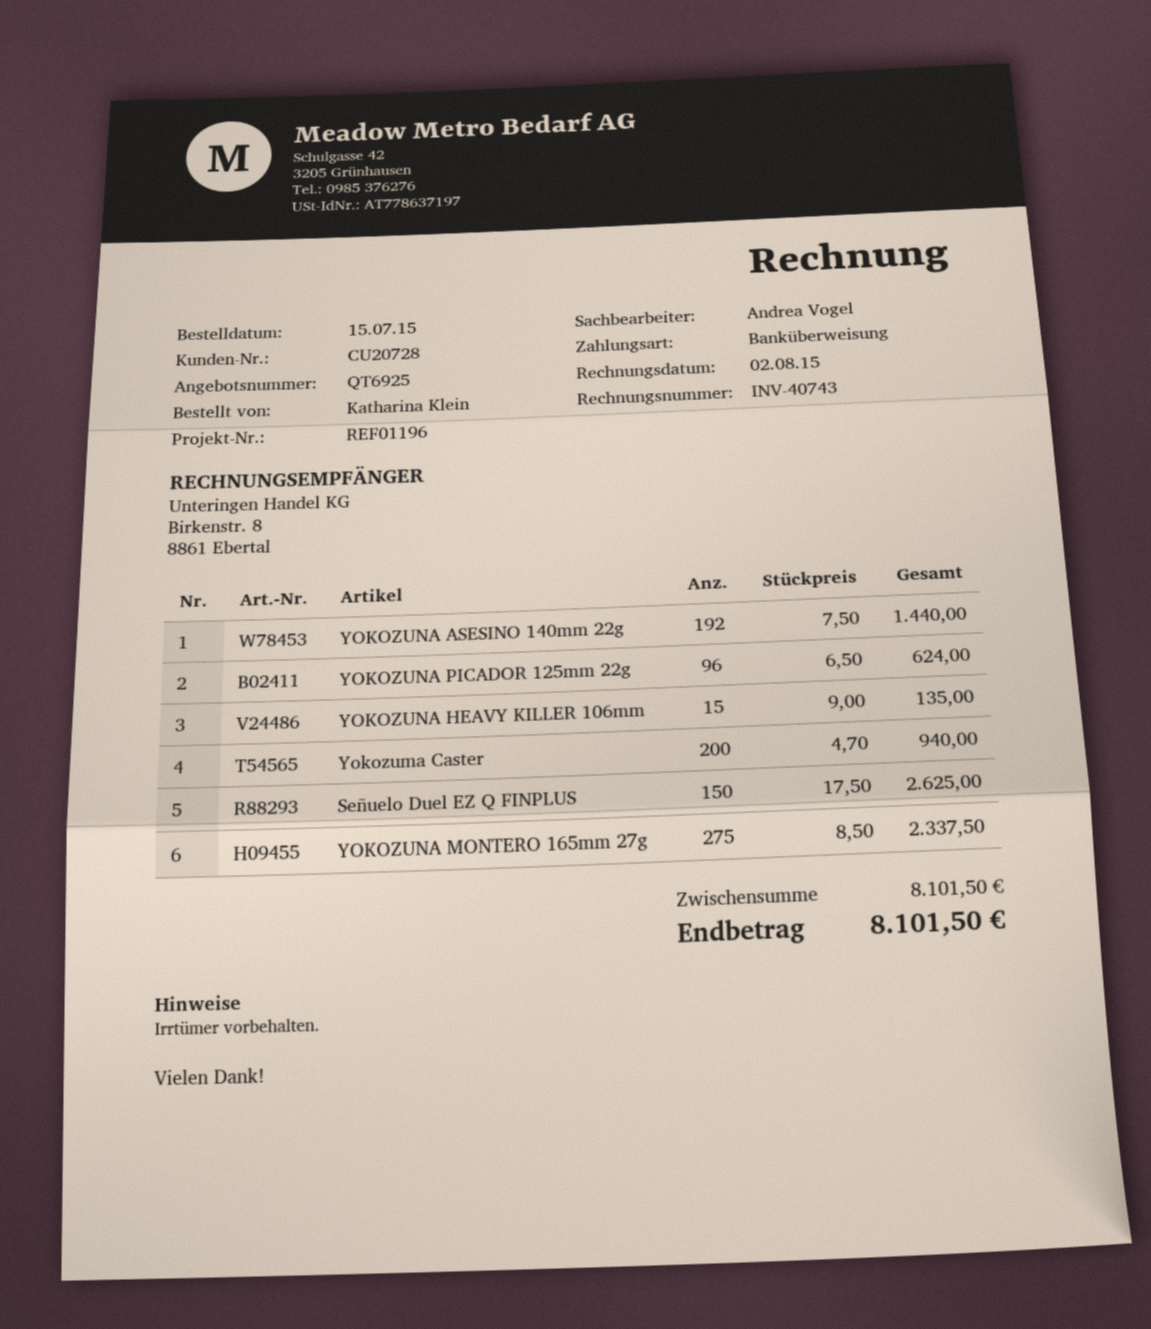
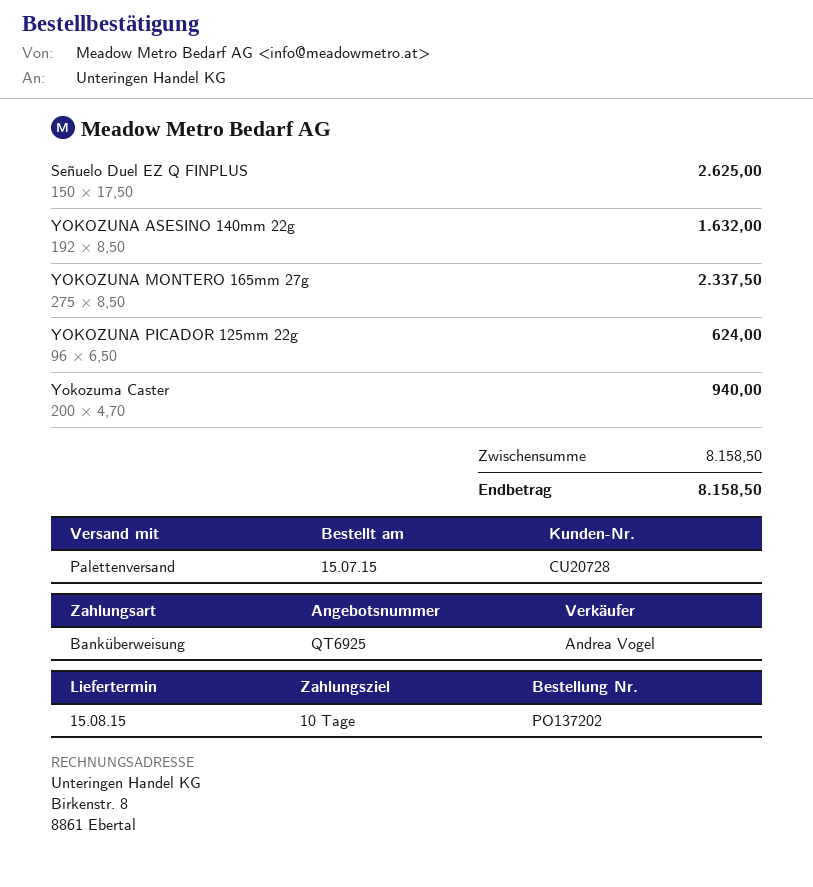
YOKOZUNA ASESINO 140mm 22g: 192 x 7.50 = 1440.00 -> 192 x 8.50 = 1632.00
YOKOZUNA HEAVY KILLER 106mm: 15 x 9.00 = 135.00 -> none
subtotal: 8101.50 -> 8158.50
total: 8101.50 -> 8158.50

